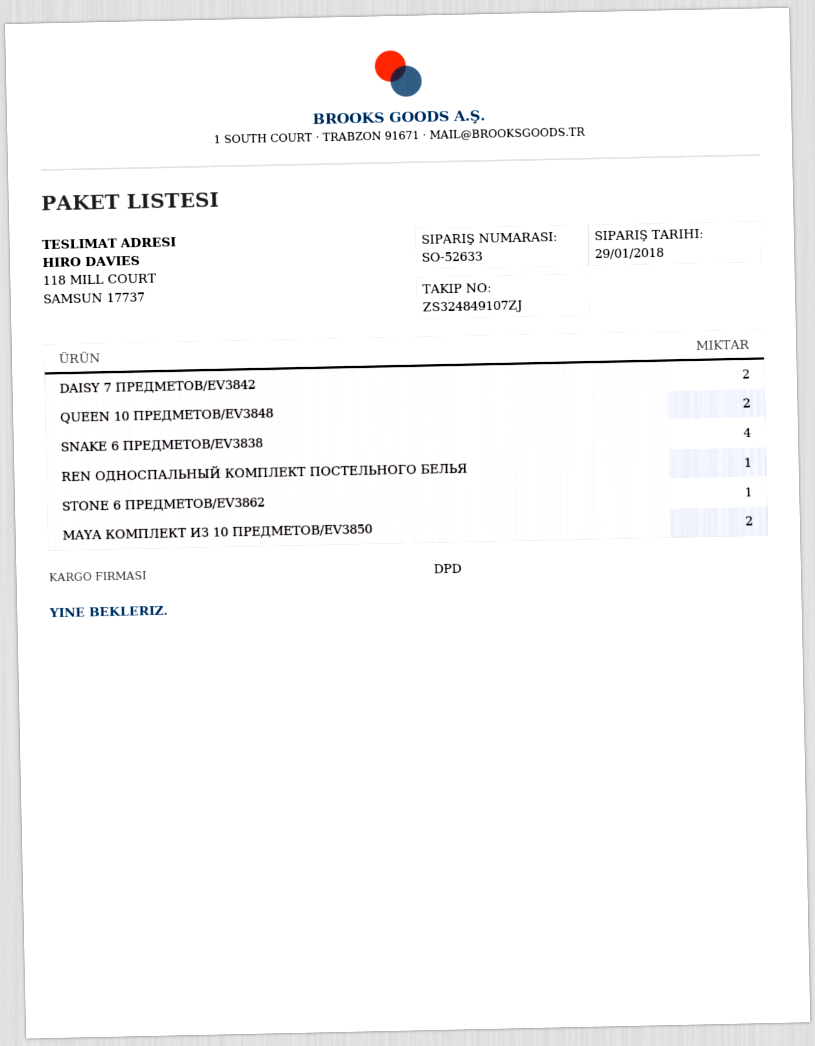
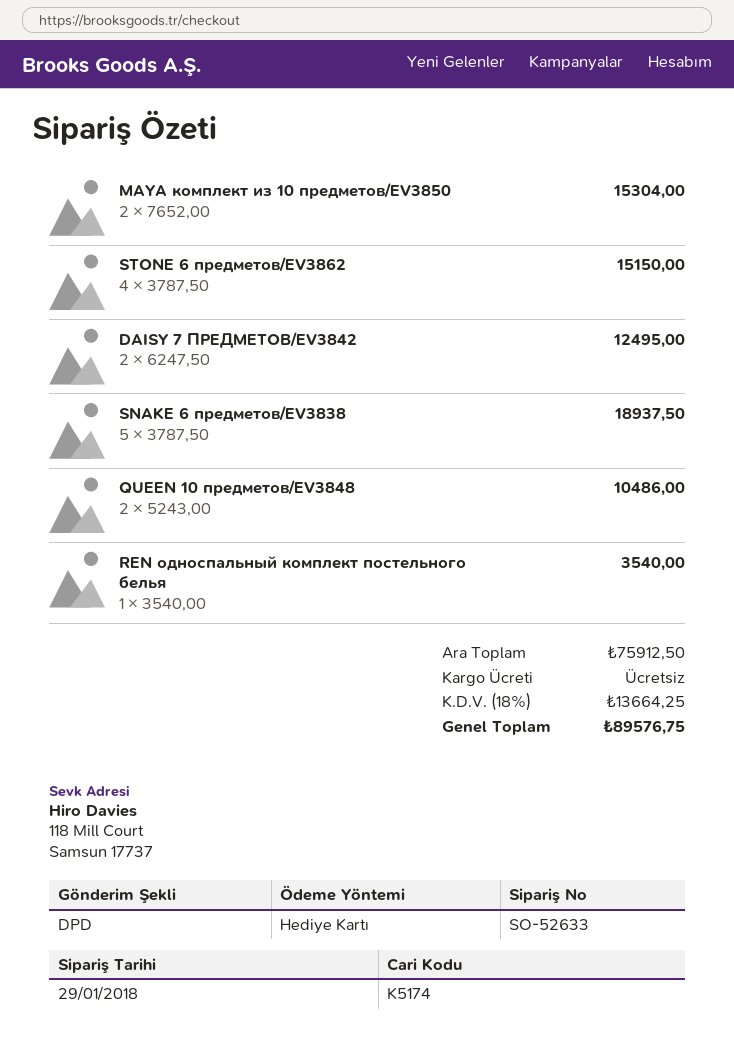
SNAKE 6 ПРЕДМЕТОВ/EV3838: 4 -> 5
STONE 6 ПРЕДМЕТОВ/EV3862: 1 -> 4

